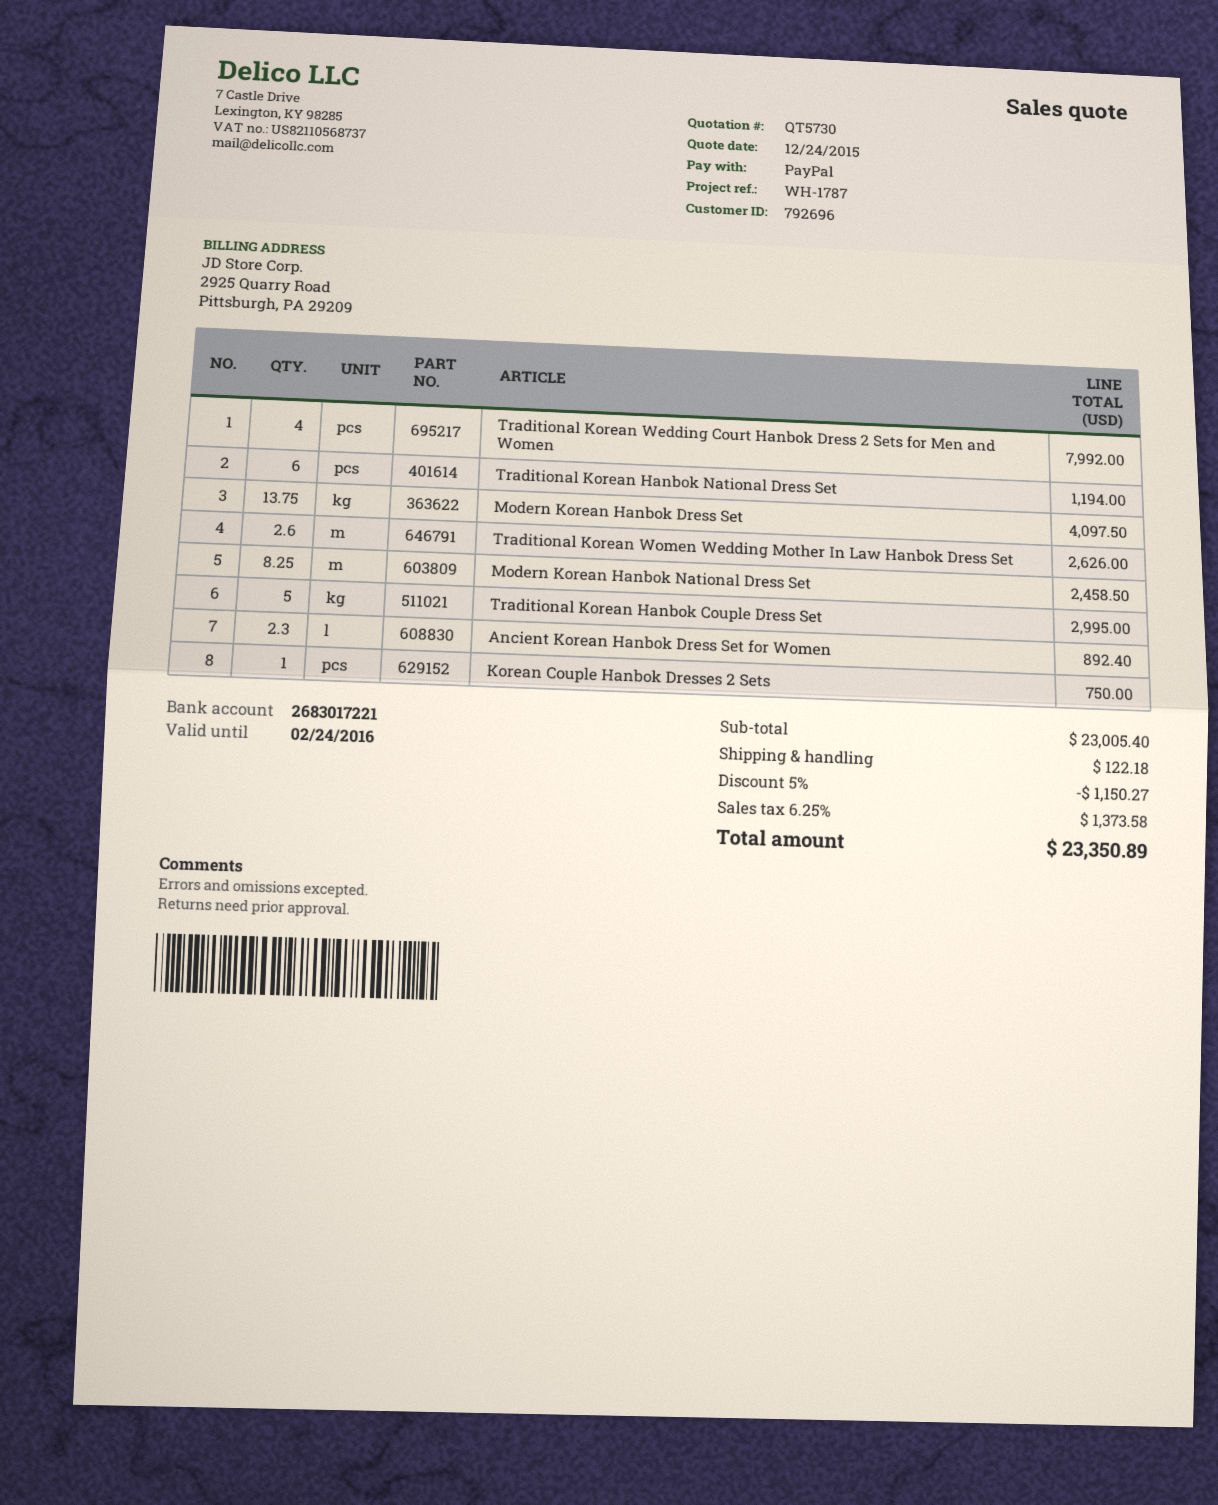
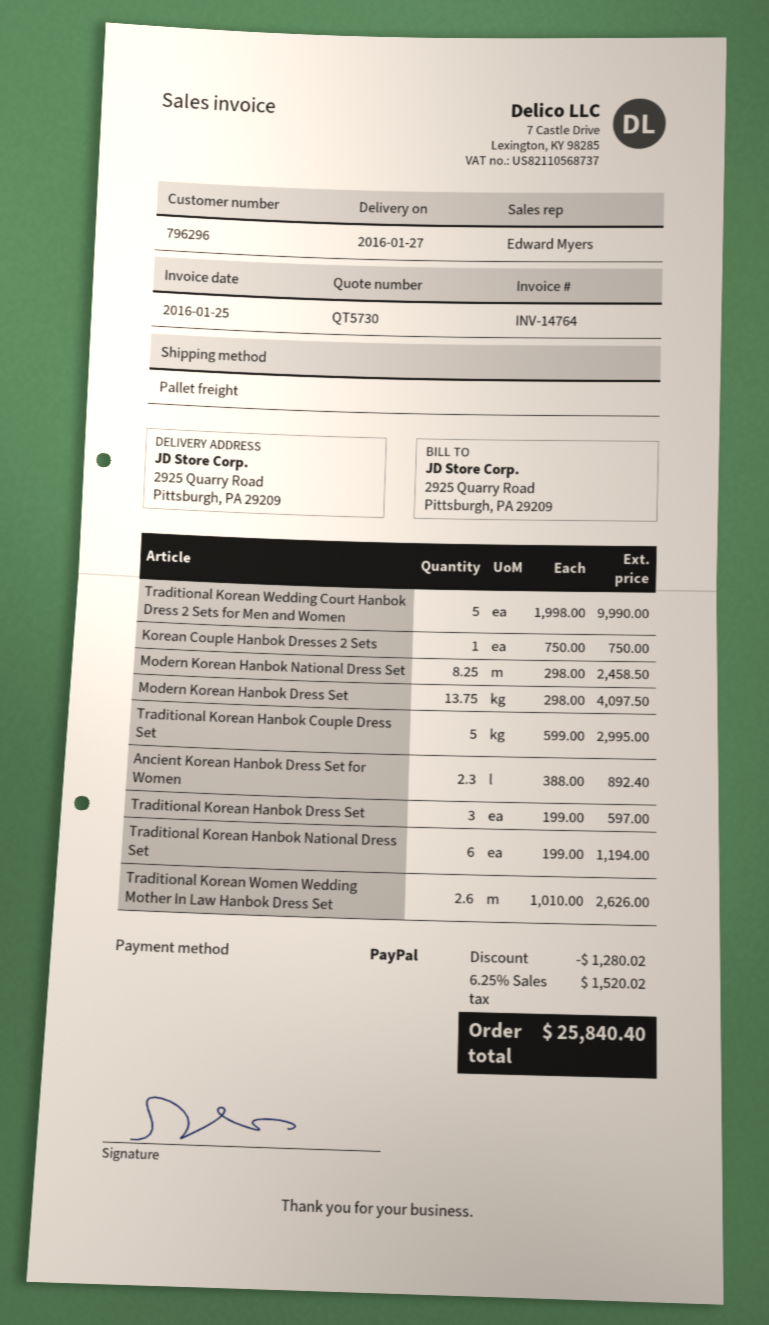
customer number: 792696 -> 796296
Traditional Korean Wedding Court Hanbok Dress 2 Sets for Men and Women: 4 for 7992.00 -> 5 for 9990.00
Traditional Korean Hanbok Dress Set: none -> 3 for 597.00
discount: 1150.27 -> 1280.02
shipping: 122.18 -> none
tax: 6.25% = 1373.58 -> 6.25% = 1520.02
total: 23350.89 -> 25840.40

